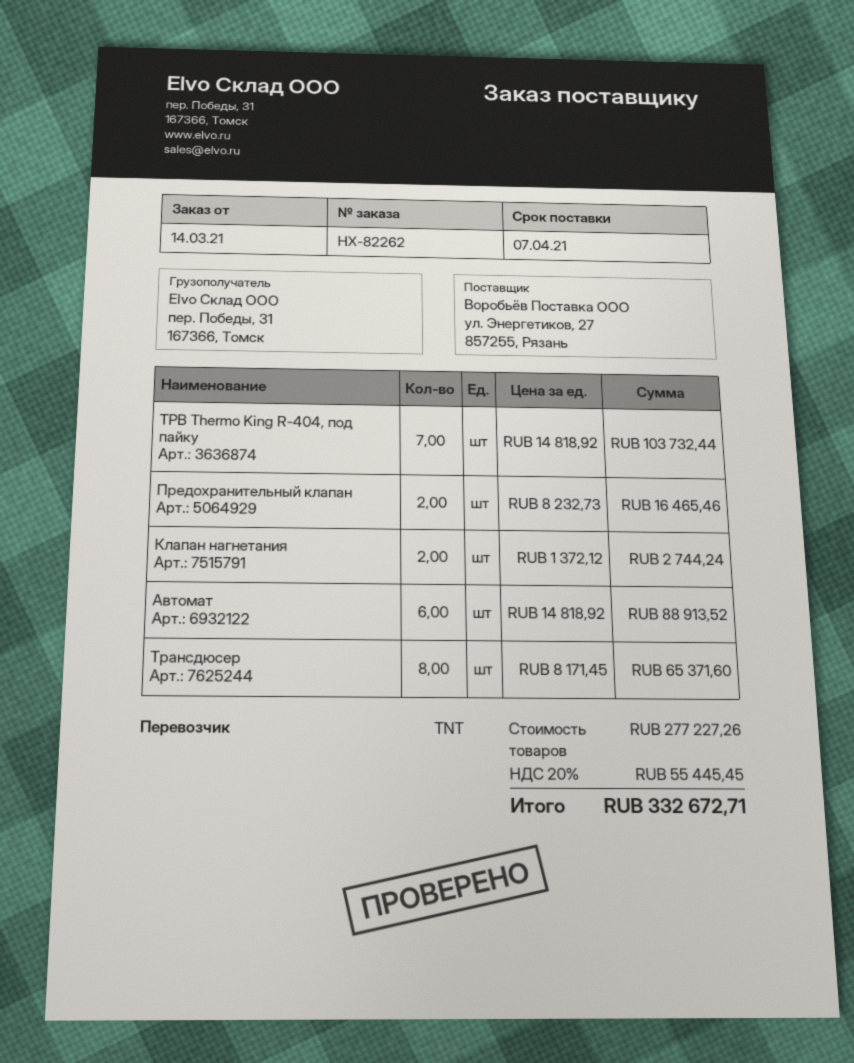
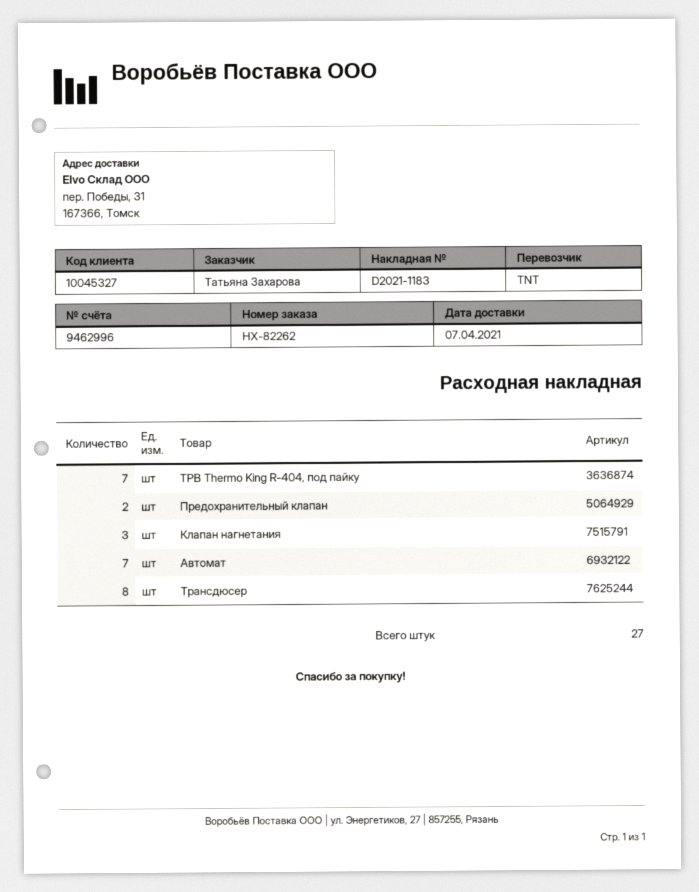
Клапан нагнетания: 2 -> 3
Автомат: 6 -> 7

